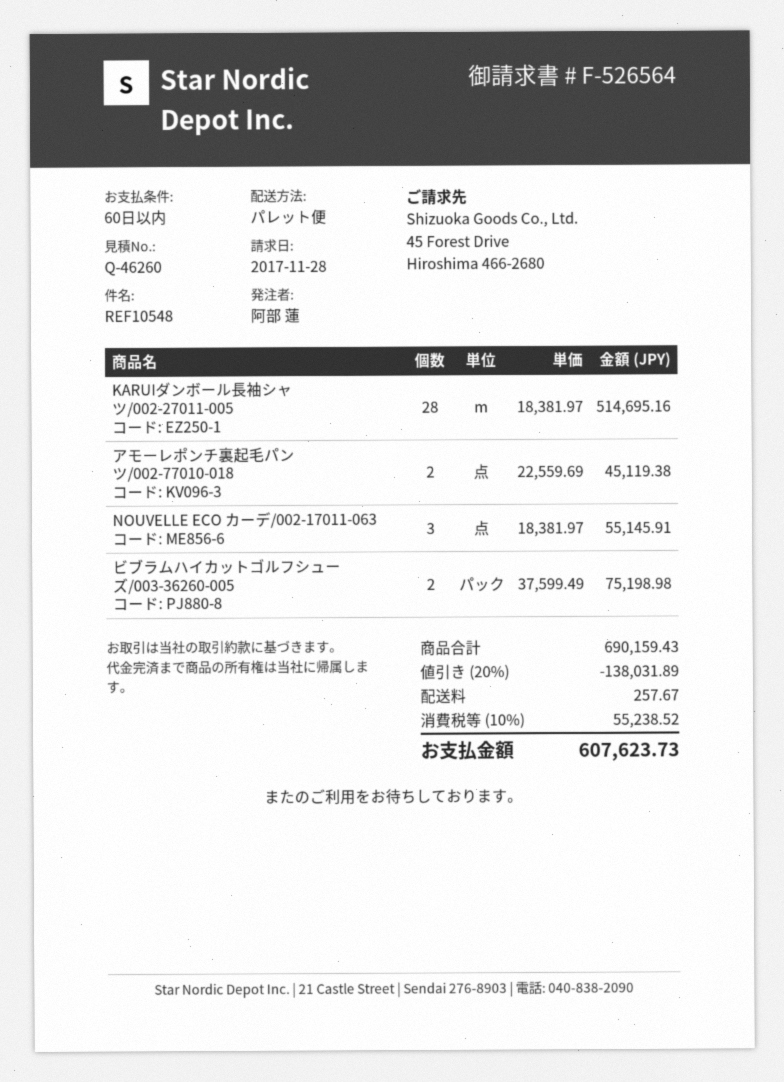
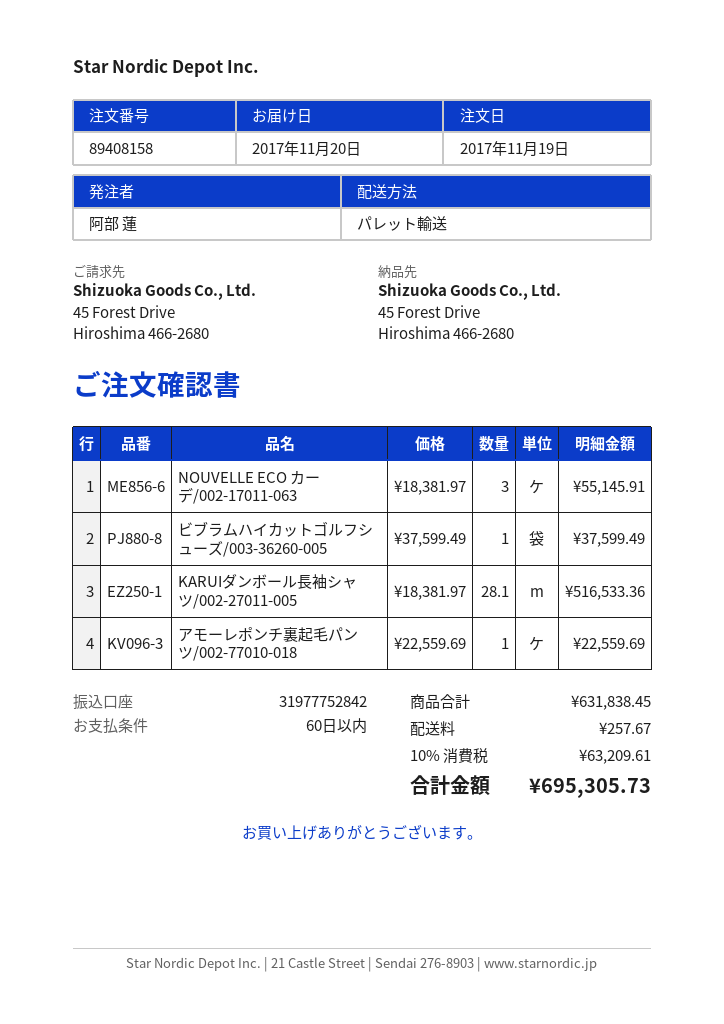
KARUIダンボール長袖シャツ/002-27011-005: 28 x 18381.97 = 514695.16 -> 28.1 x 18381.97 = 516533.36
アモーレポンチ裏起毛パンツ/002-77010-018: 2 x 22559.69 = 45119.38 -> 1 x 22559.69 = 22559.69
ビブラムハイカットゴルフシューズ/003-36260-005: 2 x 37599.49 = 75198.98 -> 1 x 37599.49 = 37599.49
subtotal: 690159.43 -> 631838.45
discount: 20% = 138031.89 -> none
tax: 10% = 55238.52 -> 10% = 63209.61
total: 607623.73 -> 695305.73

